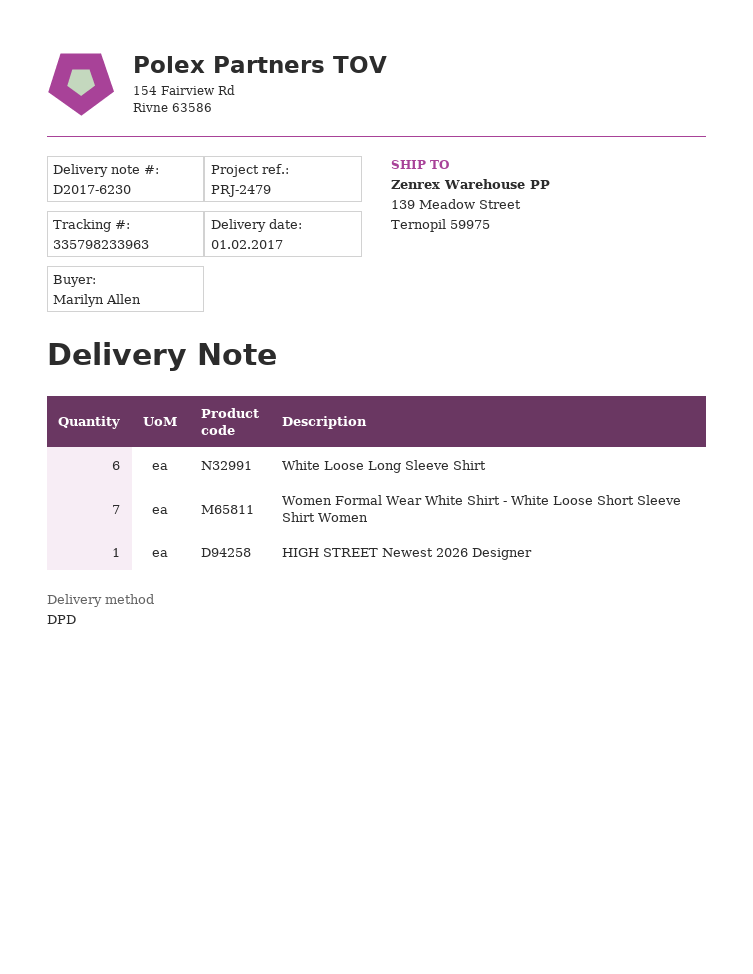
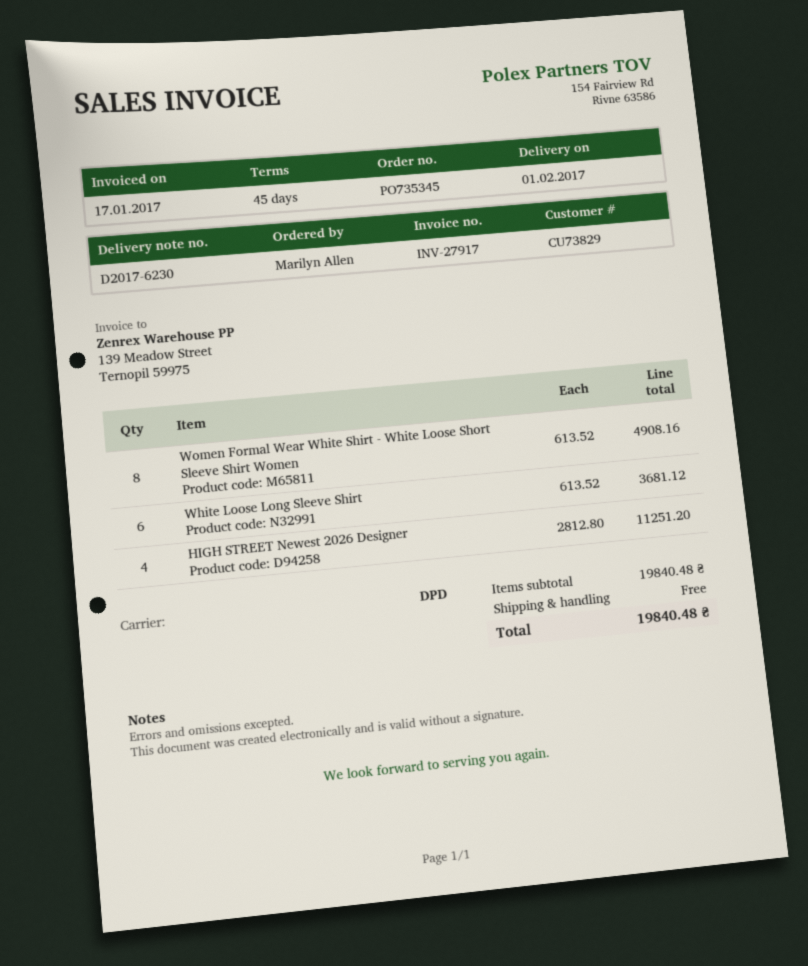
Women Formal Wear White Shirt - White Loose Short Sleeve Shirt Women: 7 -> 8
HIGH STREET Newest 2026 Designer: 1 -> 4

